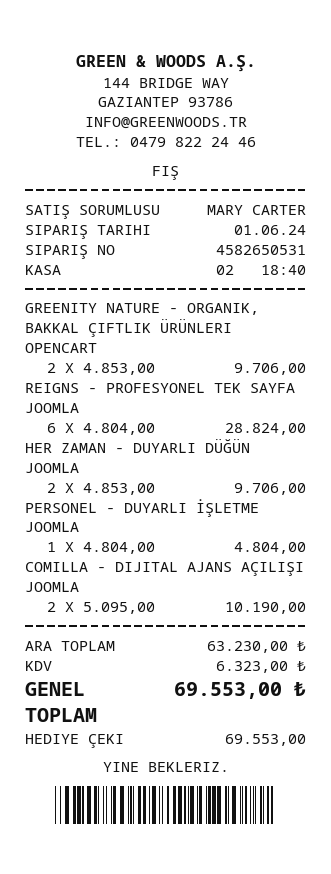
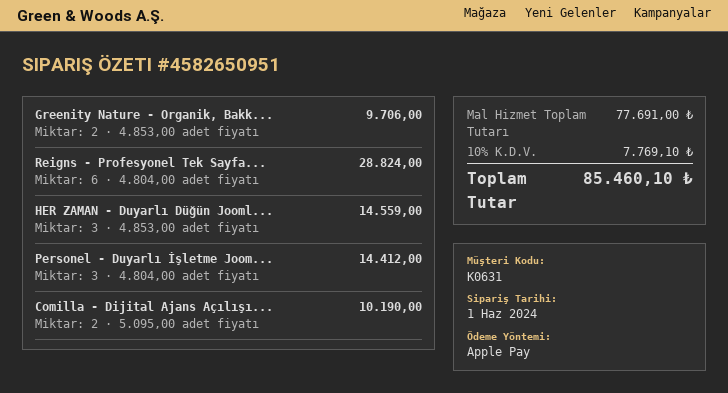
order number: 4582650531 -> 4582650951
payment method: gift card -> Apple Pay
HER ZAMAN - DUYARLI DÜĞÜN JOOMLA: 2 x 4853.00 = 9706.00 -> 3 x 4853.00 = 14559.00
PERSONEL - DUYARLI İŞLETME JOOMLA: 1 x 4804.00 = 4804.00 -> 3 x 4804.00 = 14412.00
subtotal: 63230.00 -> 77691.00
tax: 6323.00 -> 7769.10
total: 69553.00 -> 85460.10

